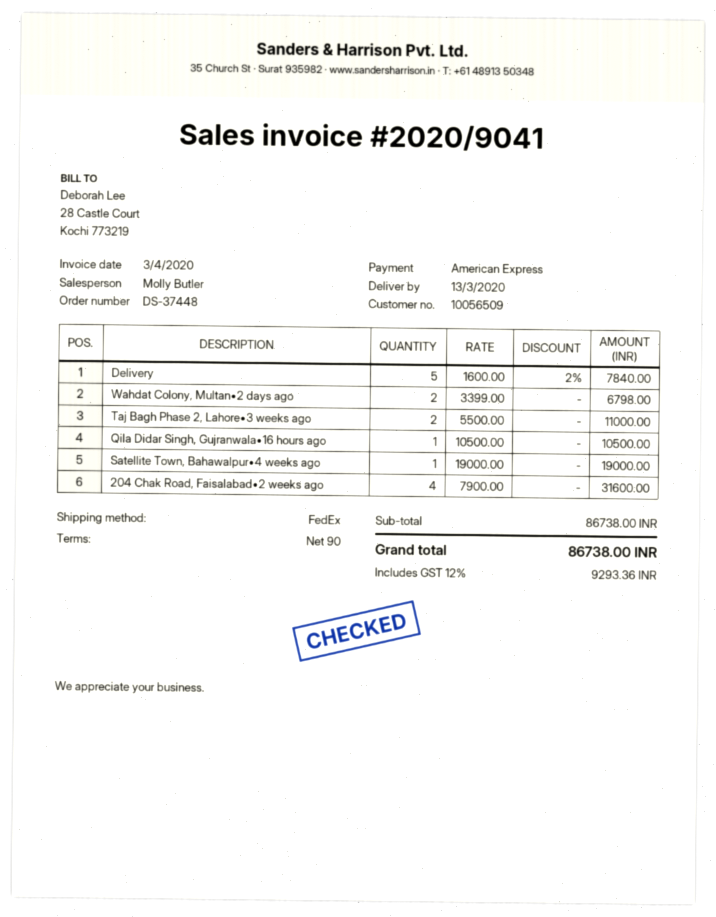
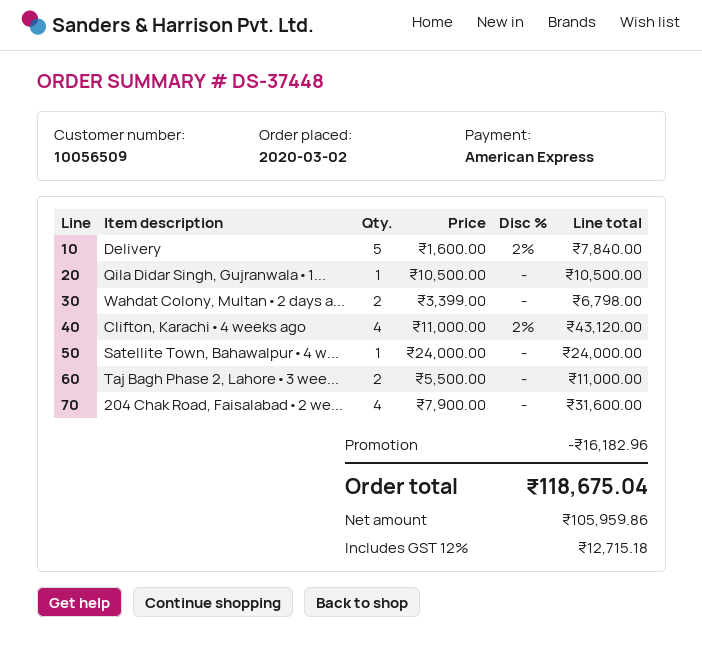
Satellite Town, Bahawalpur•4 weeks ago: 1 x 19000.00 = 19000.00 -> 1 x 24000.00 = 24000.00
Clifton, Karachi•4 weeks ago: none -> 4 x 11000.00 - 2% = 43120.00
discount: none -> 16182.96
tax: 12% = 9293.36 -> 12% = 12715.18
total: 86738.00 -> 118675.04

